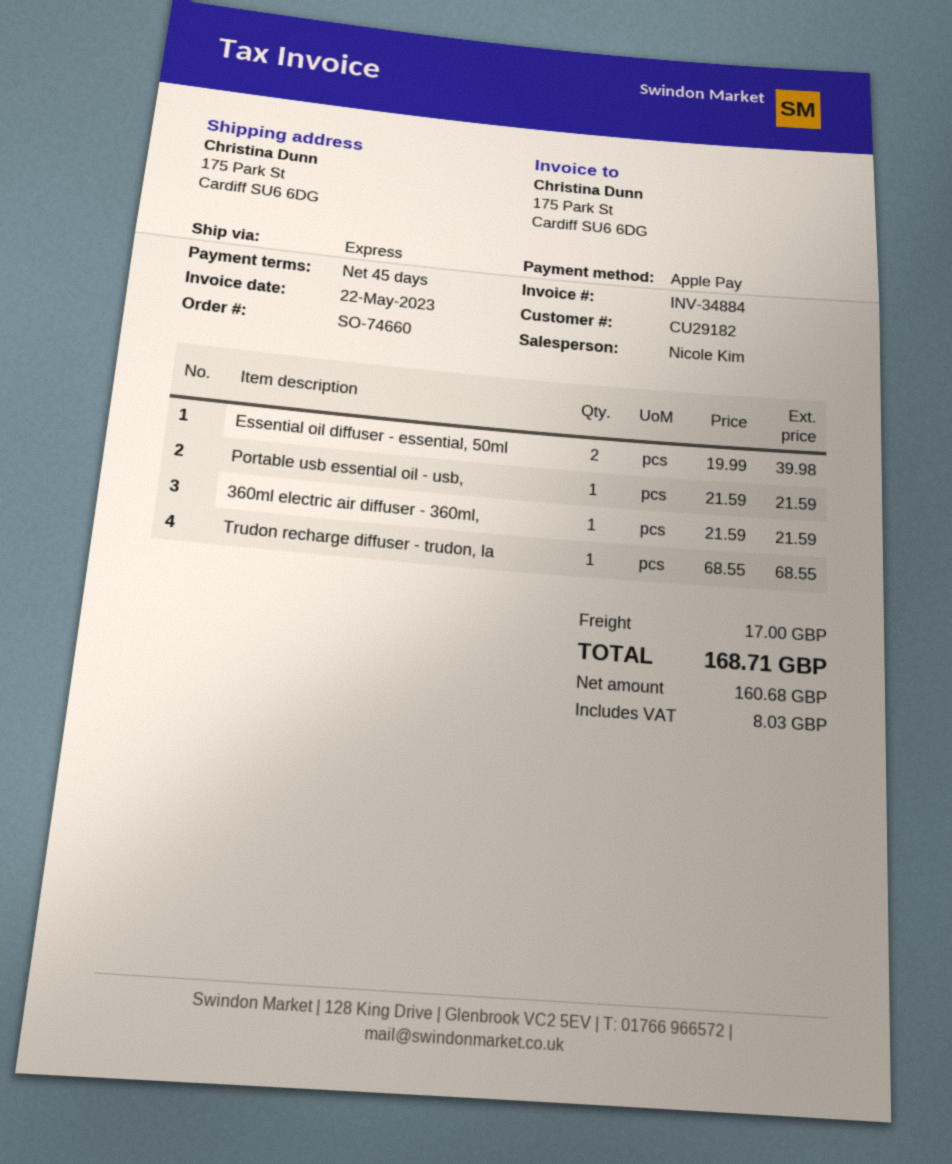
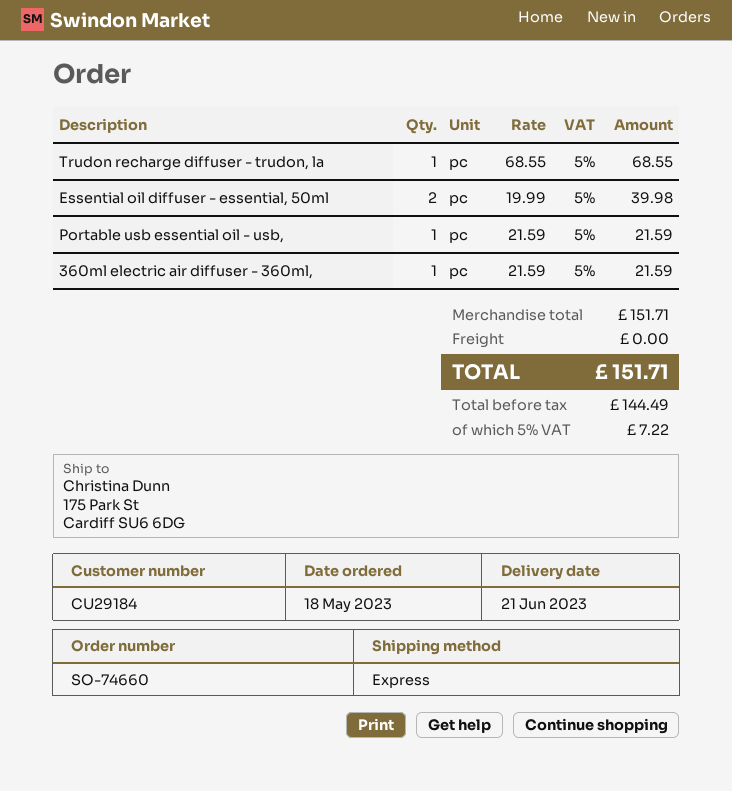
customer number: CU29182 -> CU29184
shipping: 17.00 -> 0.00
net: 160.68 -> 144.49
tax: 8.03 -> 7.22
total: 168.71 -> 151.71

